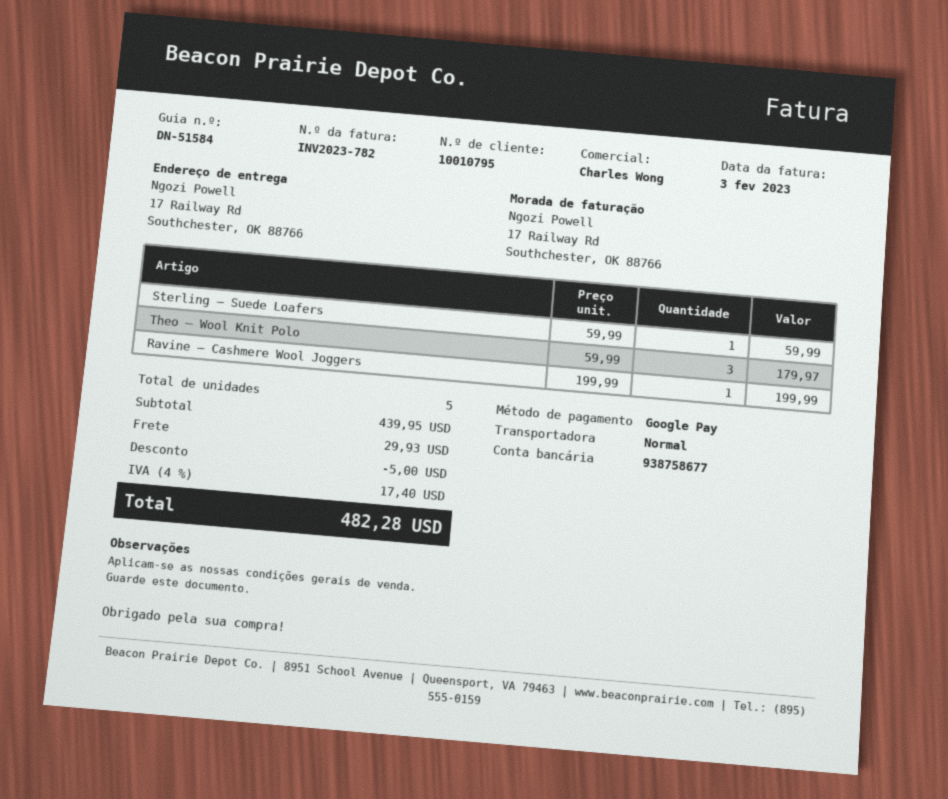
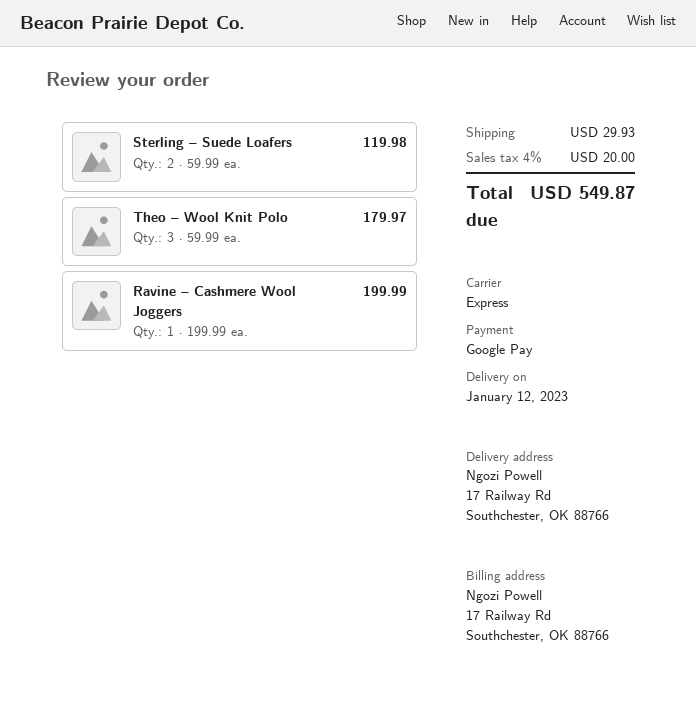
shipping method: standard -> express
Sterling – Suede Loafers: 1 x 59.99 = 59.99 -> 2 x 59.99 = 119.98
discount: 5.00 -> none
tax: 4% = 17.40 -> 4% = 20.00
total: 482.28 -> 549.87

